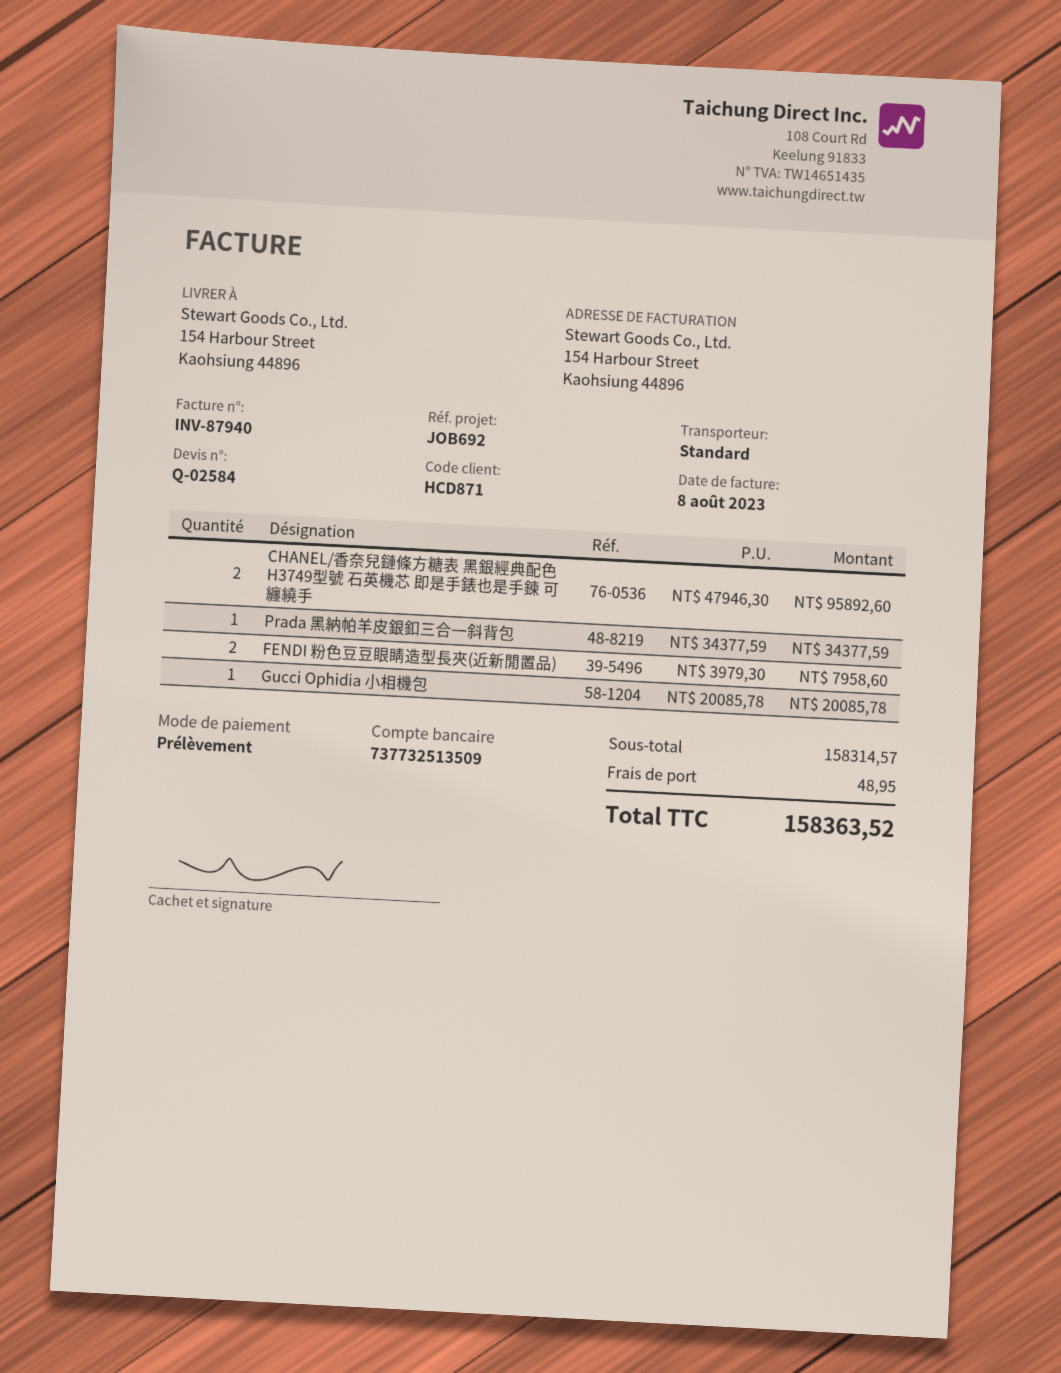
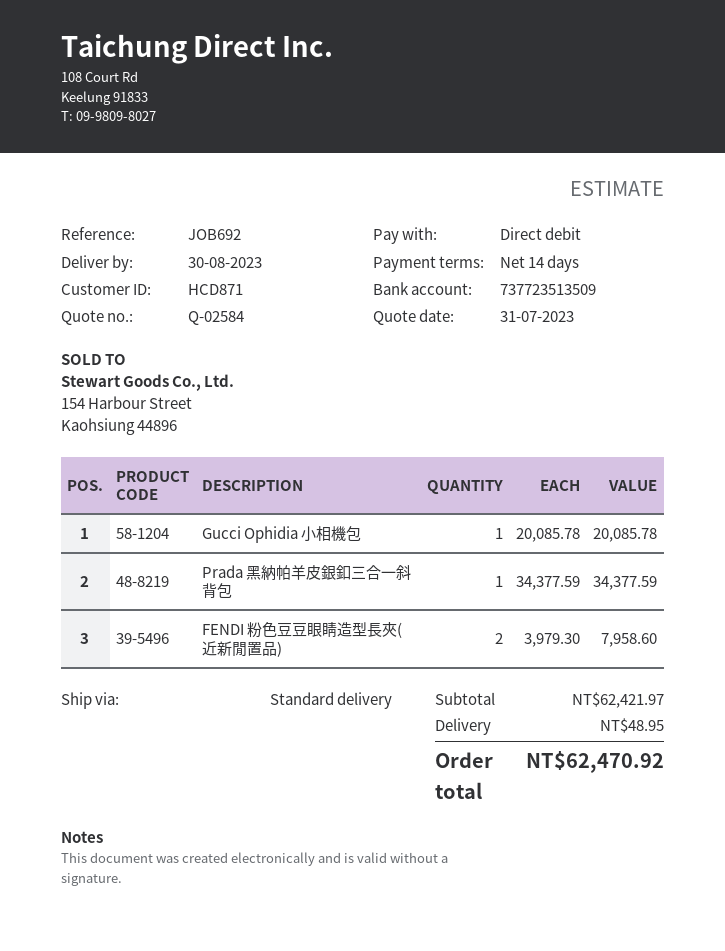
bank account: 737732513509 -> 737723513509
CHANEL/香奈兒鏈條方糖表 黑銀經典配色 H3749型號 石英機芯 即是手錶也是手鍊 可纏繞手: 2 x 47946.30 = 95892.60 -> none
subtotal: 158314.57 -> 62421.97
total: 158363.52 -> 62470.92

